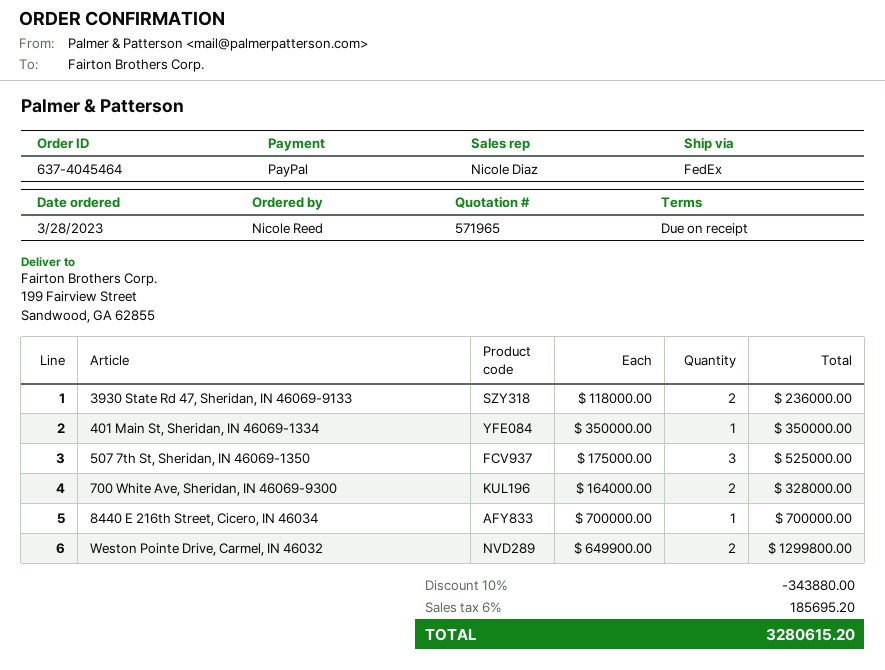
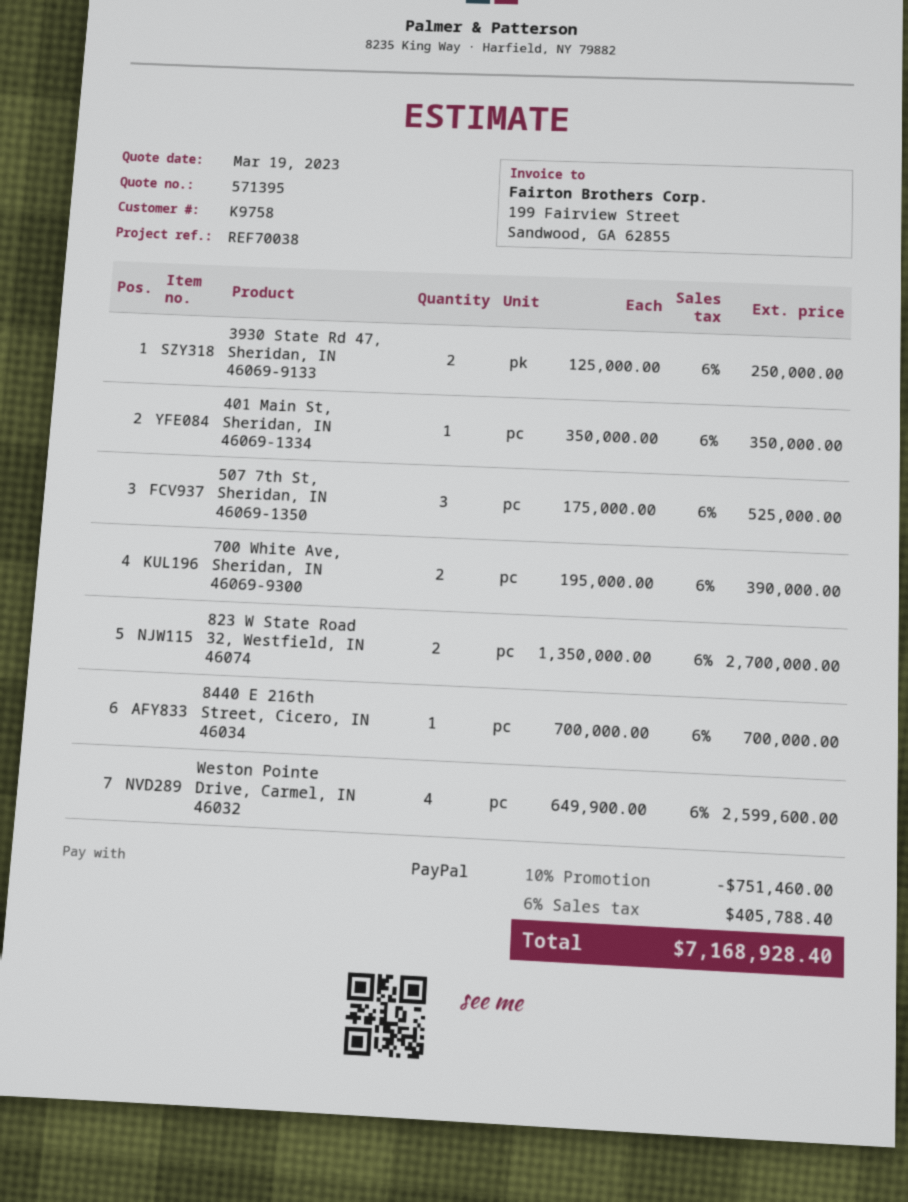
quote number: 571965 -> 571395
3930 State Rd 47, Sheridan, IN 46069-9133: 2 x 118000.00 = 236000.00 -> 2 x 125000.00 = 250000.00
700 White Ave, Sheridan, IN 46069-9300: 2 x 164000.00 = 328000.00 -> 2 x 195000.00 = 390000.00
Weston Pointe Drive, Carmel, IN 46032: 2 x 649900.00 = 1299800.00 -> 4 x 649900.00 = 2599600.00
823 W State Road 32, Westfield, IN 46074: none -> 2 x 1350000.00 = 2700000.00
discount: 10% = 343880.00 -> 10% = 751460.00
tax: 6% = 185695.20 -> 6% = 405788.40
total: 3280615.20 -> 7168928.40

